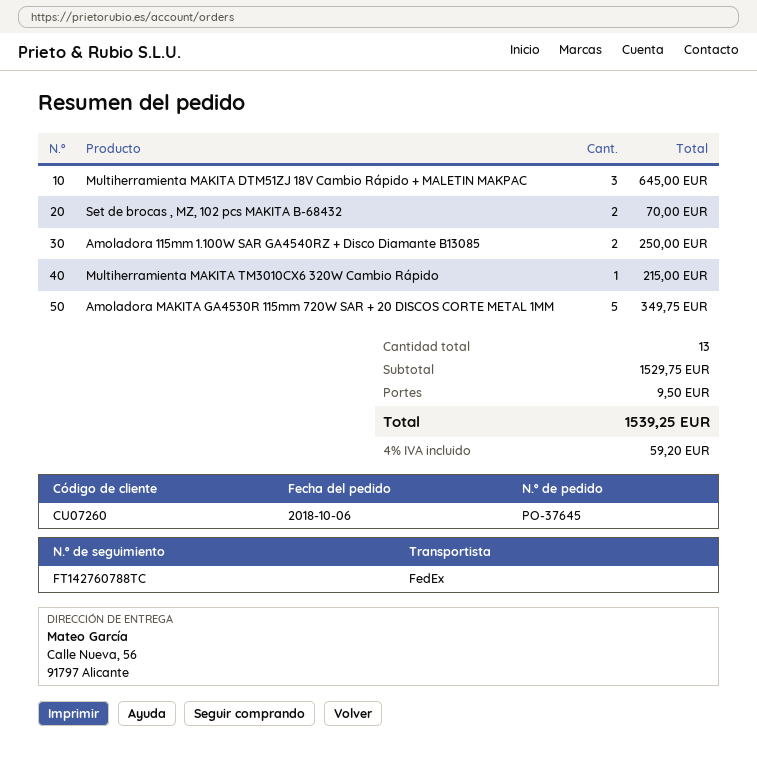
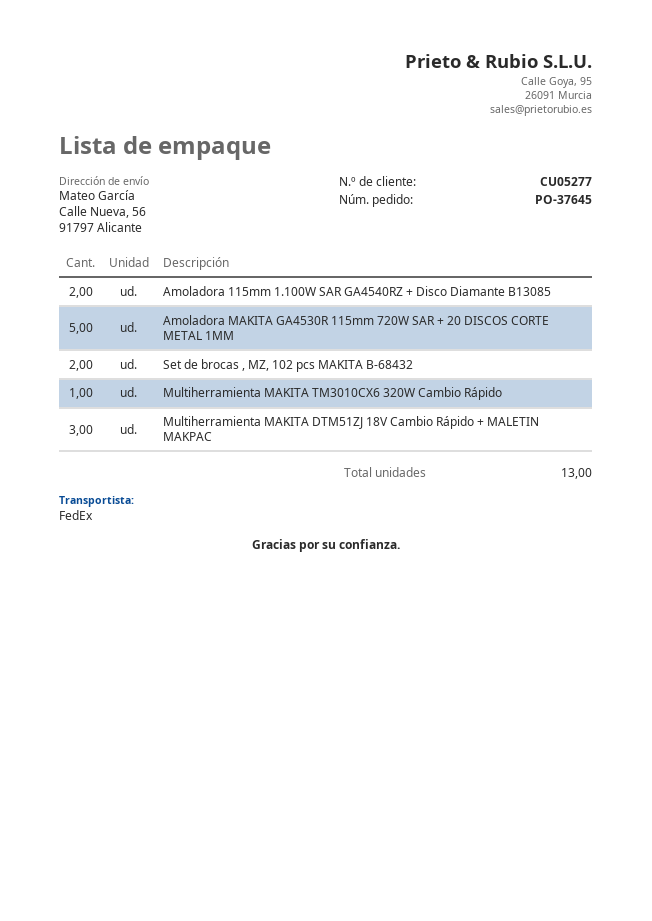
customer number: CU07260 -> CU05277

